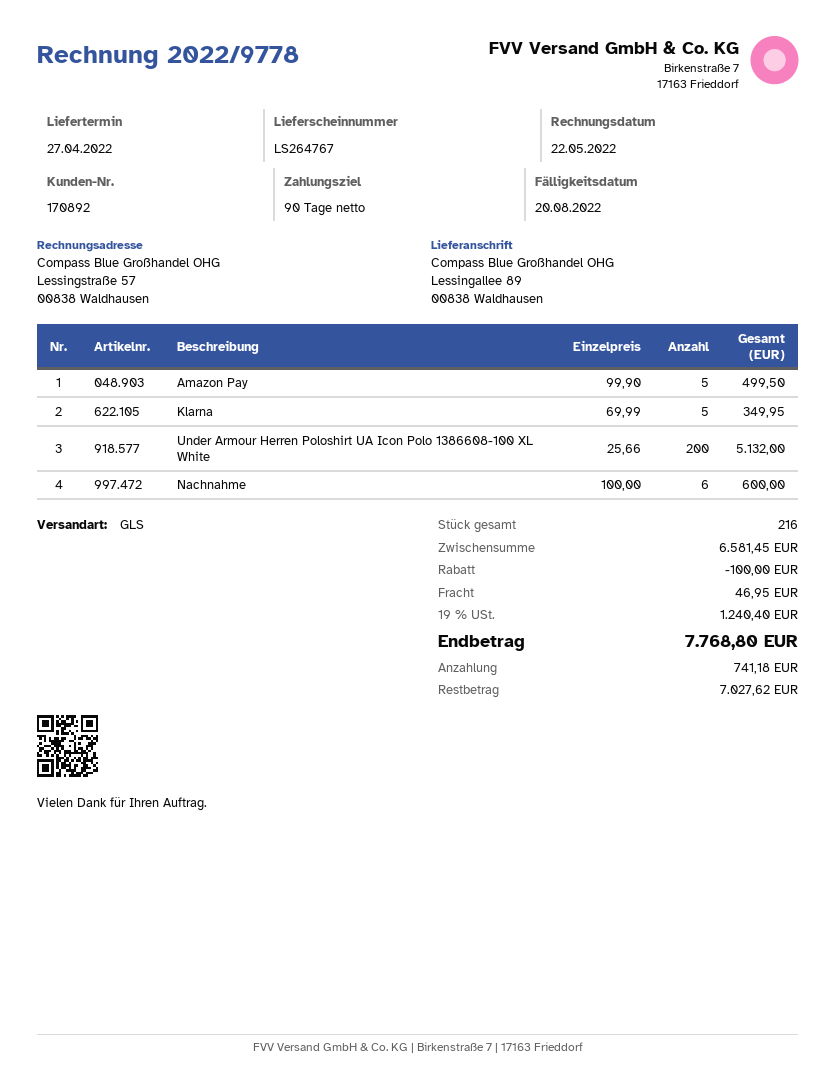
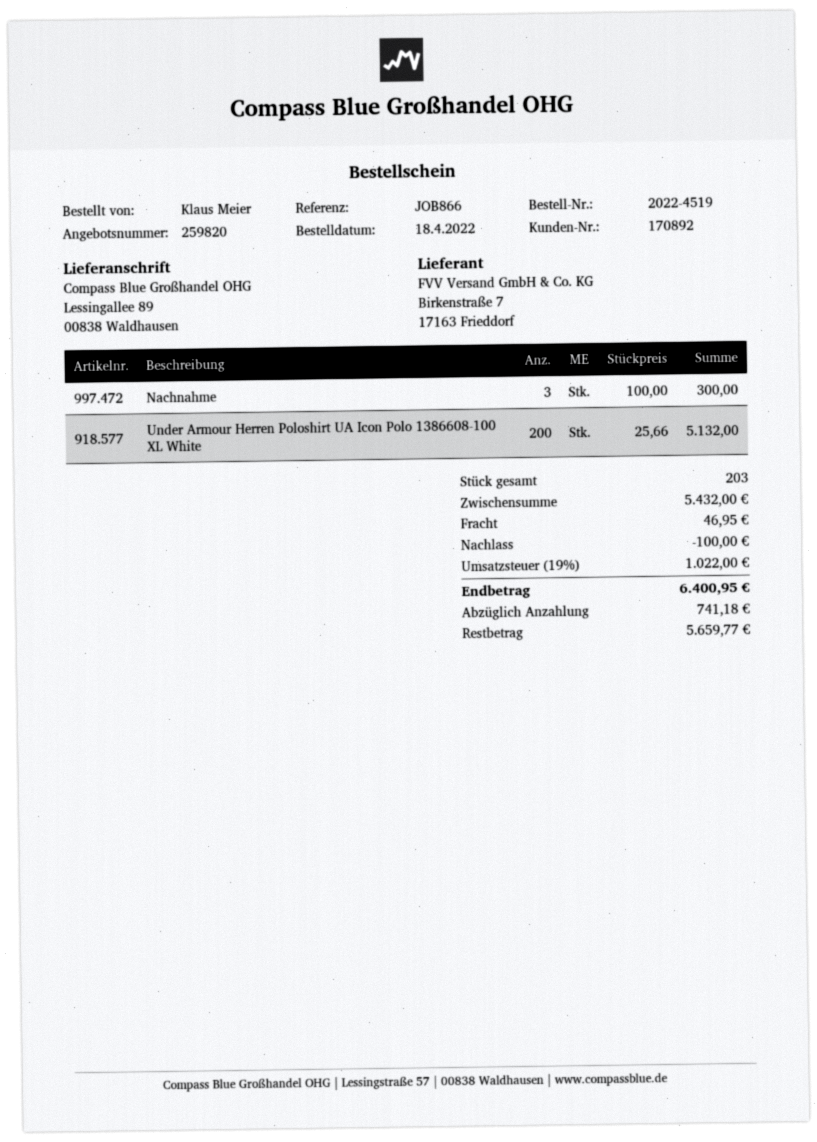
Amazon Pay: 5 x 99.90 = 499.50 -> none
Klarna: 5 x 69.99 = 349.95 -> none
Nachnahme: 6 x 100.00 = 600.00 -> 3 x 100.00 = 300.00
total quantity: 216 -> 203
subtotal: 6581.45 -> 5432.00
tax: 19% = 1240.40 -> 19% = 1022.00
total: 7768.80 -> 6400.95
balance: 7027.62 -> 5659.77

